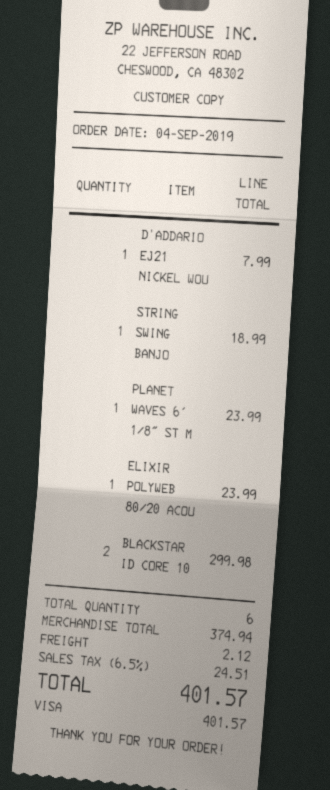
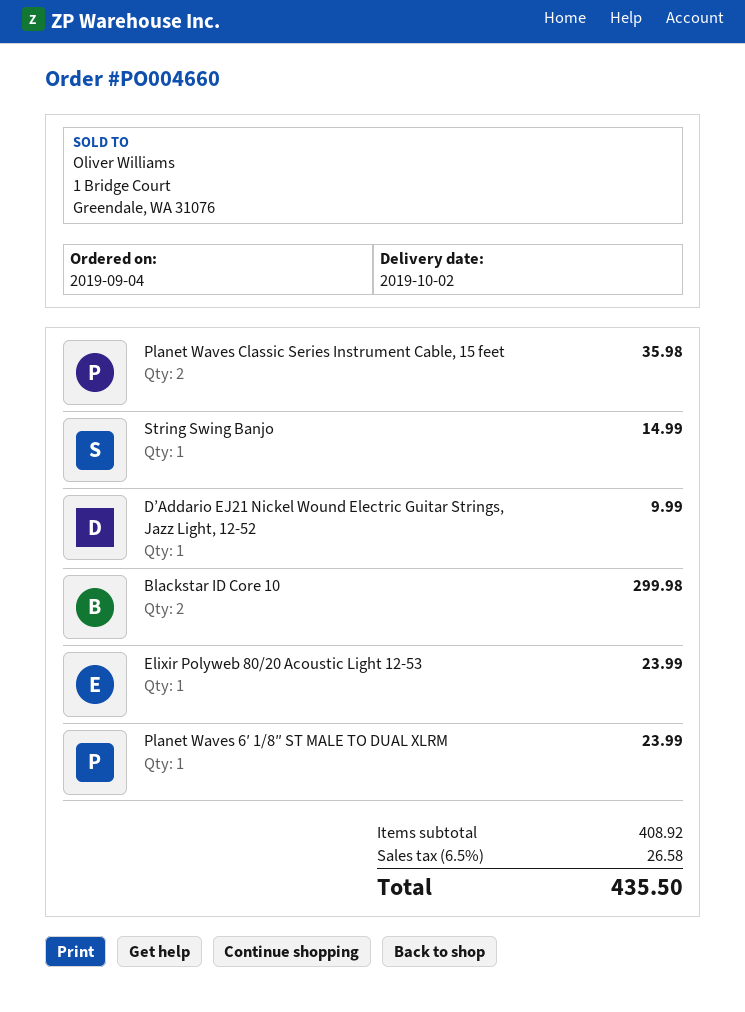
D’ADDARIO EJ21 NICKEL WOU: 1 for 7.99 -> 1 for 9.99
STRING SWING BANJO: 1 for 18.99 -> 1 for 14.99
Planet Waves Classic Series Instrument Cable, 15 feet: none -> 2 for 35.98
subtotal: 374.94 -> 408.92
shipping: 2.12 -> none
tax: 6.5% = 24.51 -> 6.5% = 26.58
total: 401.57 -> 435.50

